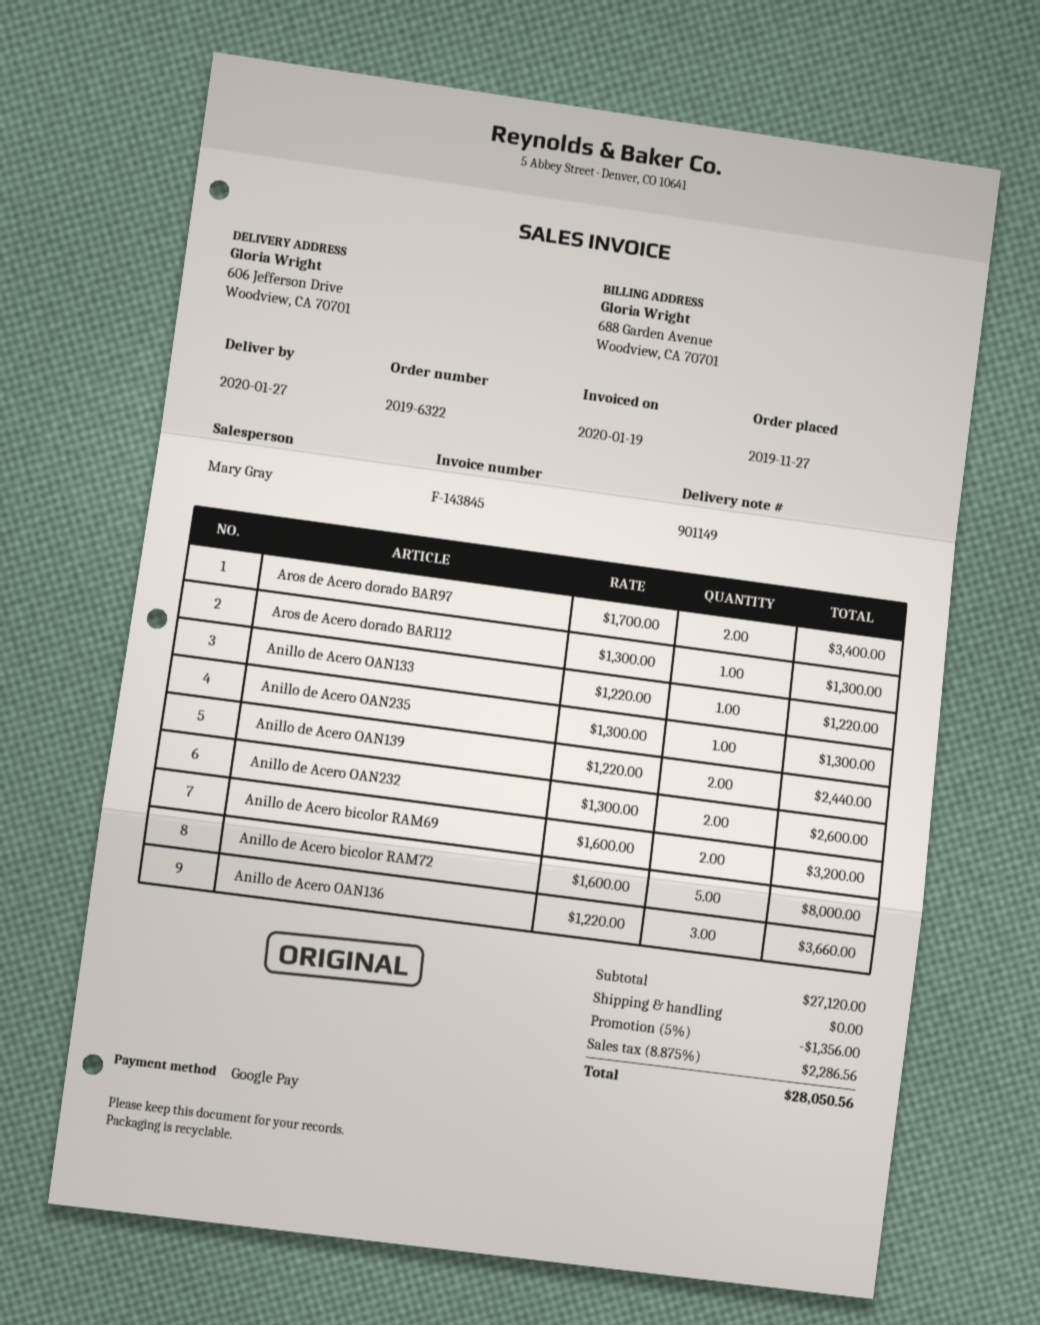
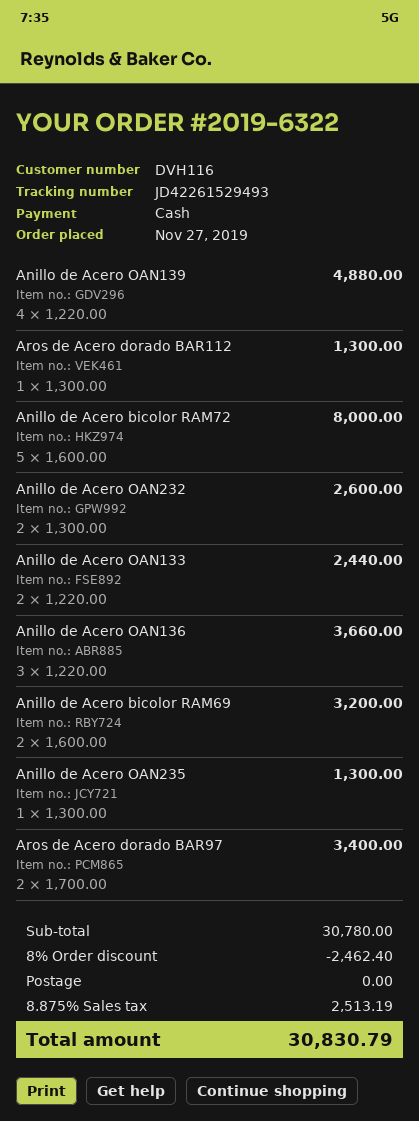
payment method: Google Pay -> cash
Anillo de Acero OAN133: 1 x 1220.00 = 1220.00 -> 2 x 1220.00 = 2440.00
Anillo de Acero OAN139: 2 x 1220.00 = 2440.00 -> 4 x 1220.00 = 4880.00
subtotal: 27120.00 -> 30780.00
discount: 5% = 1356.00 -> 8% = 2462.40
tax: 8.875% = 2286.56 -> 8.875% = 2513.19
total: 28050.56 -> 30830.79

